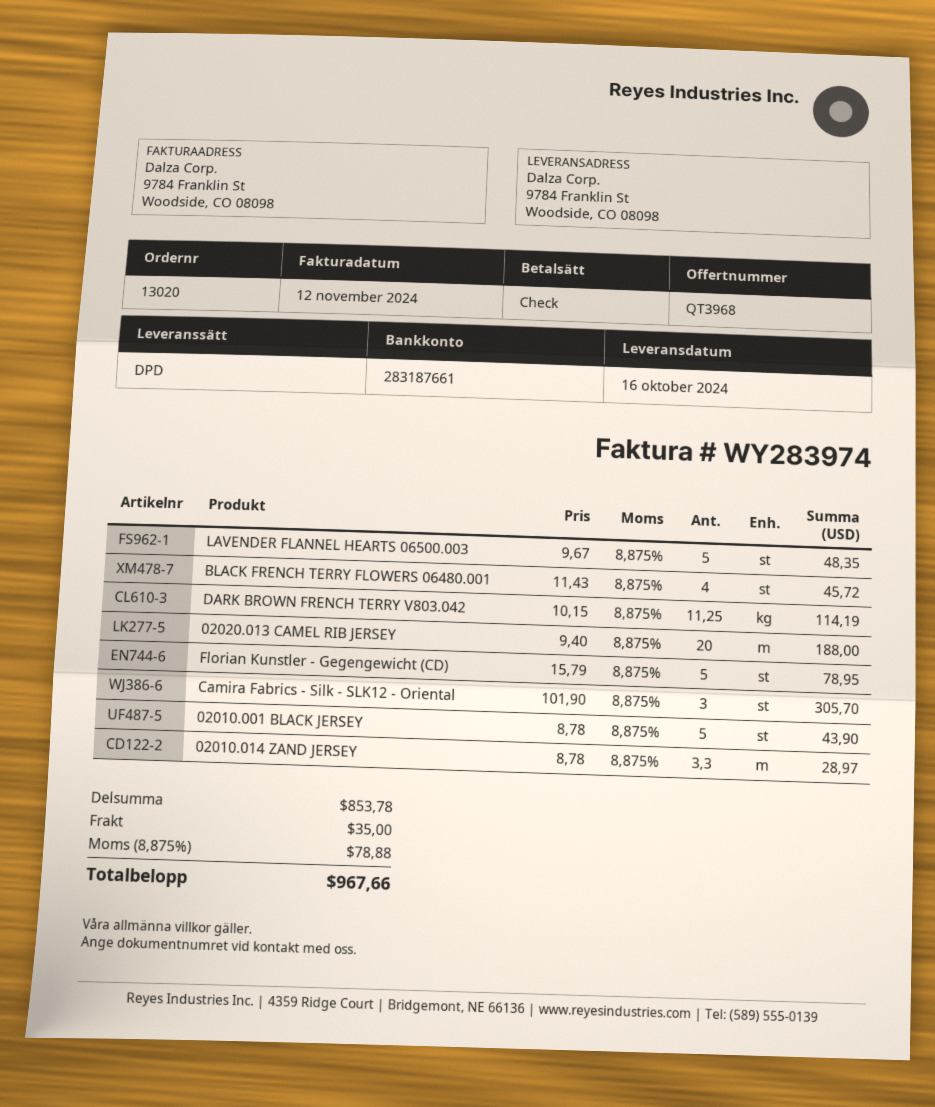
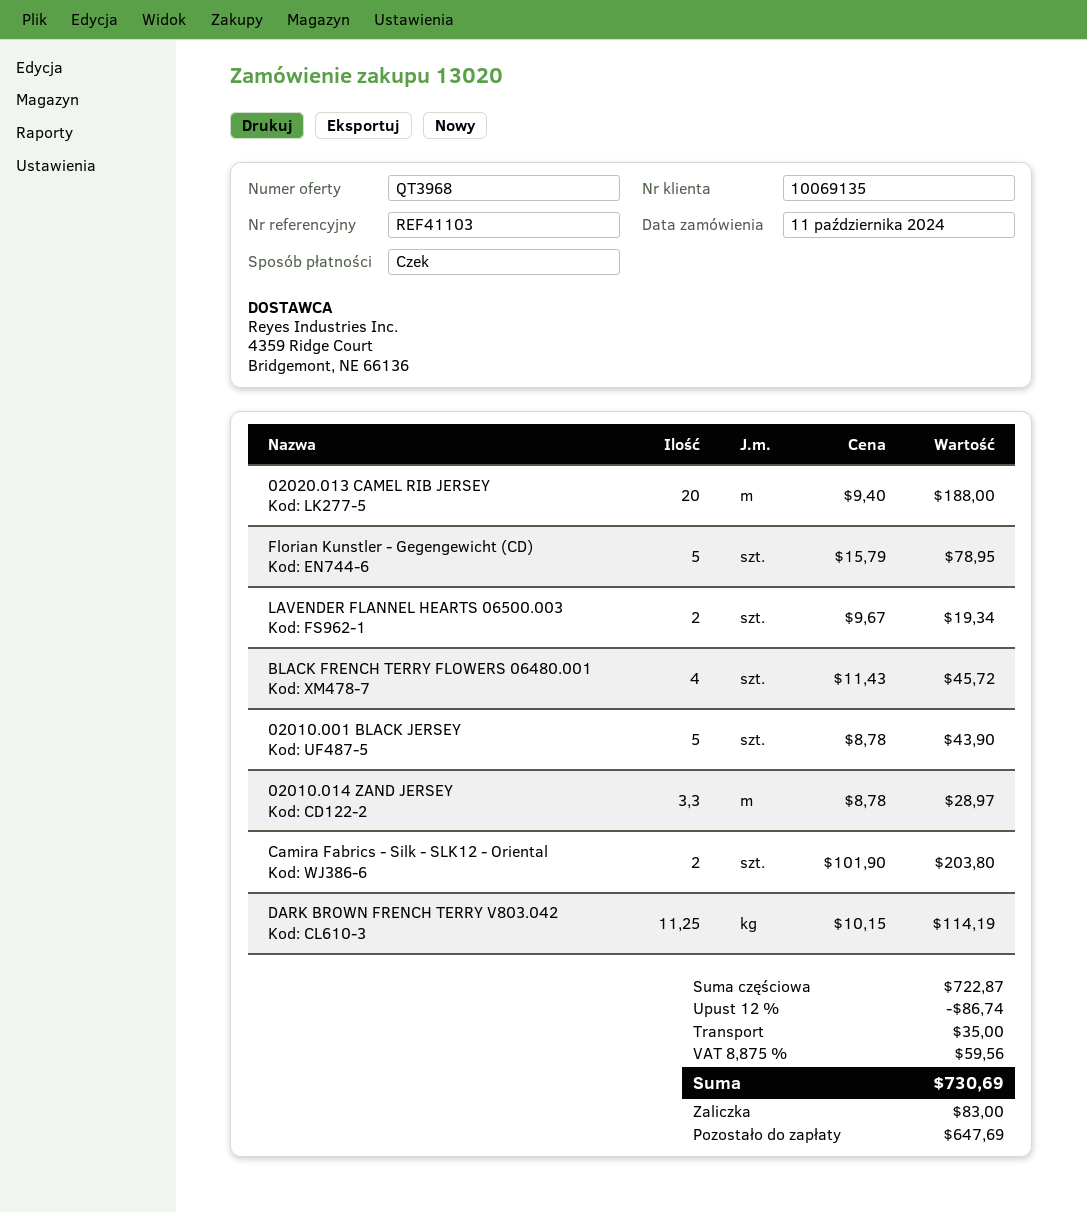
LAVENDER FLANNEL HEARTS 06500.003: 5 x 9.67 = 48.35 -> 2 x 9.67 = 19.34
Camira Fabrics - Silk - SLK12 - Oriental: 3 x 101.90 = 305.70 -> 2 x 101.90 = 203.80
subtotal: 853.78 -> 722.87
discount: none -> 12% = 86.74
tax: 8.875% = 78.88 -> 8.875% = 59.56
total: 967.66 -> 730.69

